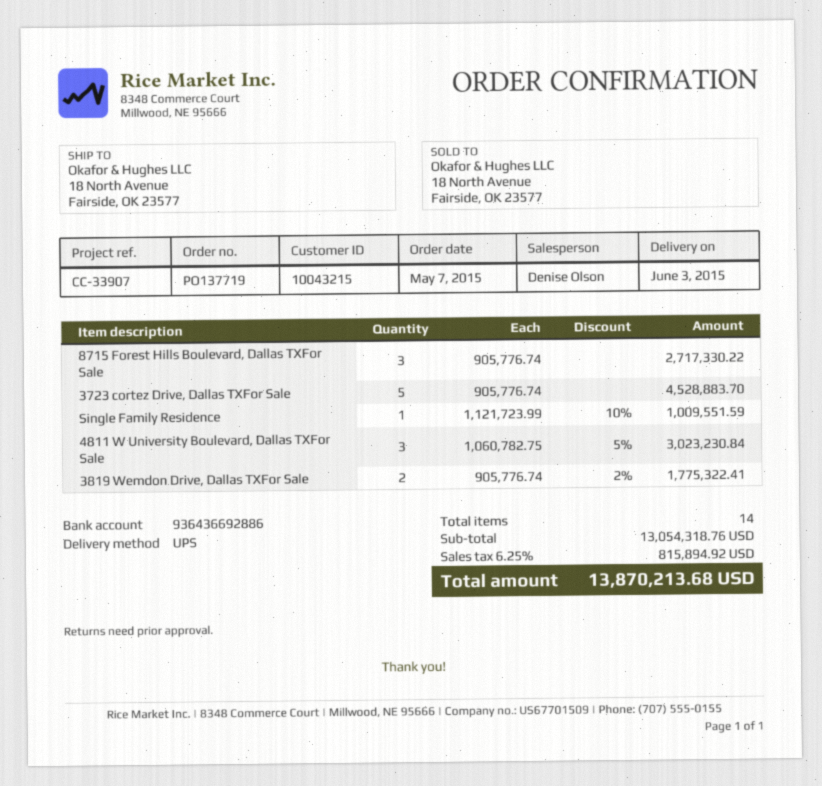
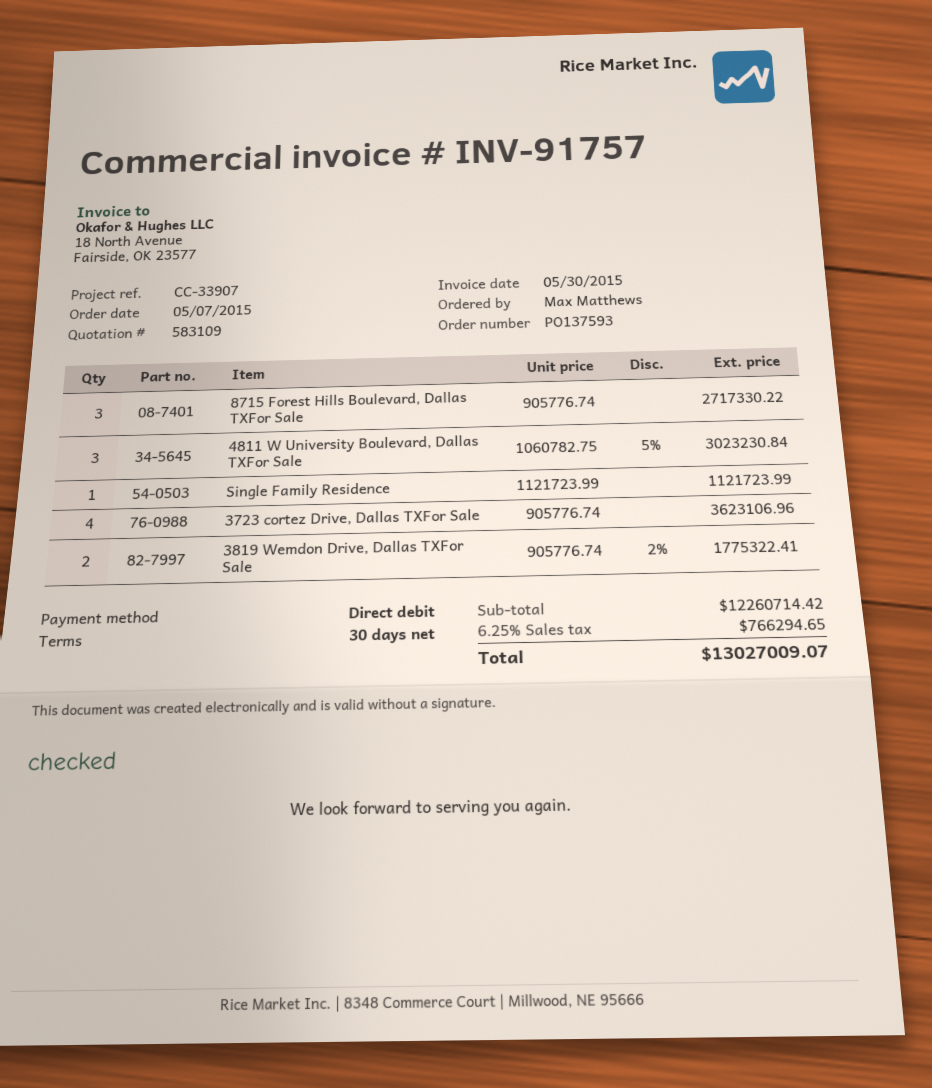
order number: PO137719 -> PO137593
3723 cortez Drive, Dallas TXFor Sale: 5 x 905776.74 = 4528883.70 -> 4 x 905776.74 = 3623106.96
Single Family Residence: 1 x 1121723.99 - 10% = 1009551.59 -> 1 x 1121723.99 = 1121723.99
subtotal: 13054318.76 -> 12260714.42
tax: 6.25% = 815894.92 -> 6.25% = 766294.65
total: 13870213.68 -> 13027009.07

